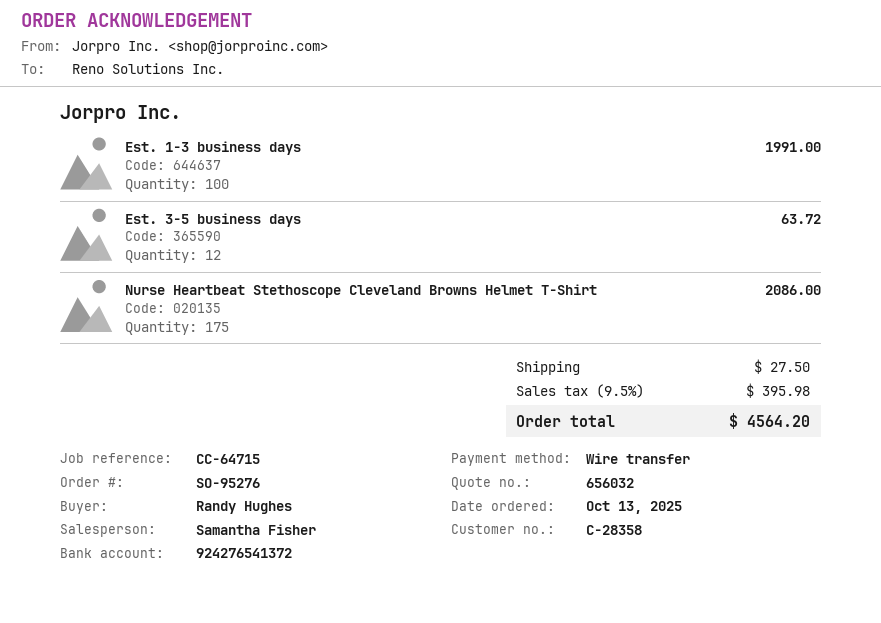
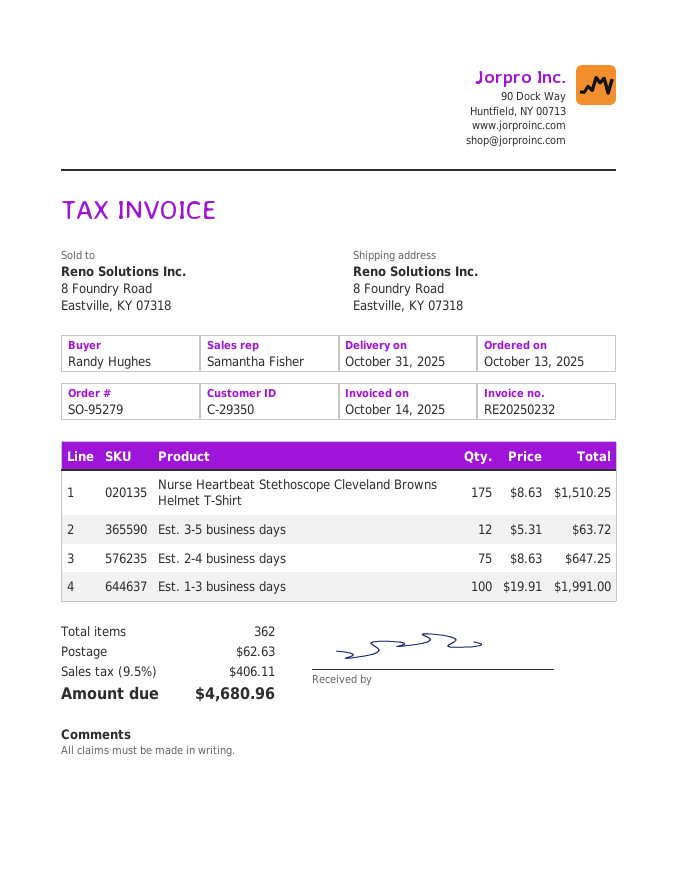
order number: SO-95276 -> SO-95279
customer number: C-28358 -> C-29350
Nurse Heartbeat Stethoscope Cleveland Browns Helmet T-Shirt: 175 for 2086.00 -> 175 for 1510.25
Est. 2-4 business days: none -> 75 for 647.25
shipping: 27.50 -> 62.63
tax: 9.5% = 395.98 -> 9.5% = 406.11
total: 4564.20 -> 4680.96

